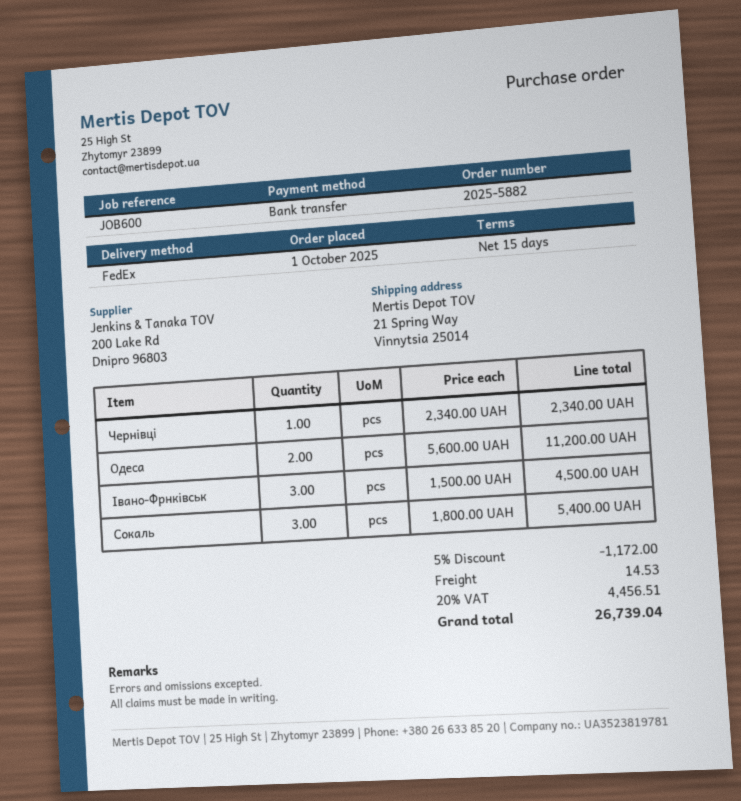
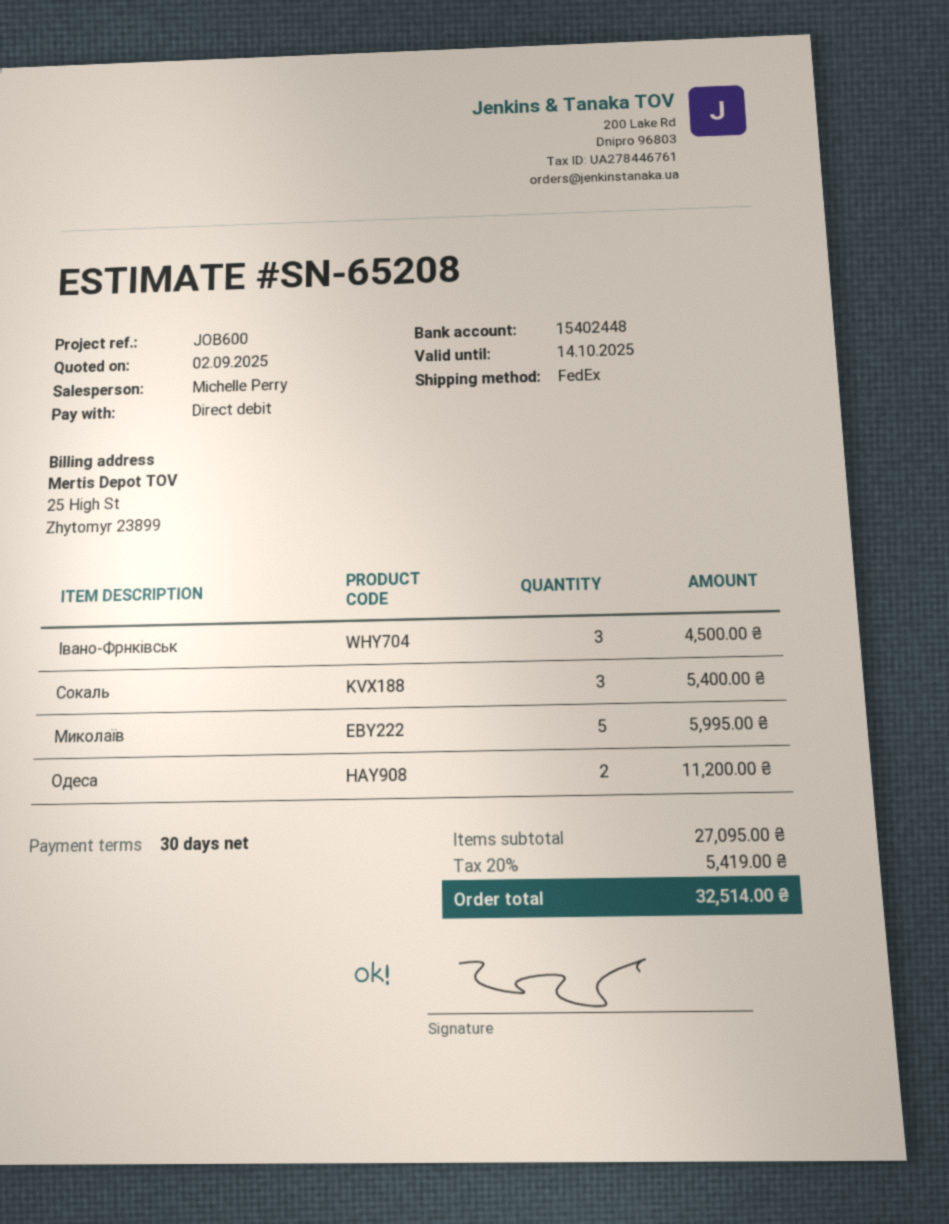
payment terms: 15 days -> 30 days
payment method: bank transfer -> direct debit
Чернівці: 1 for 2340.00 -> none
Миколаїв: none -> 5 for 5995.00
discount: 5% = 1172.00 -> none
shipping: 14.53 -> none
tax: 20% = 4456.51 -> 20% = 5419.00
total: 26739.04 -> 32514.00

